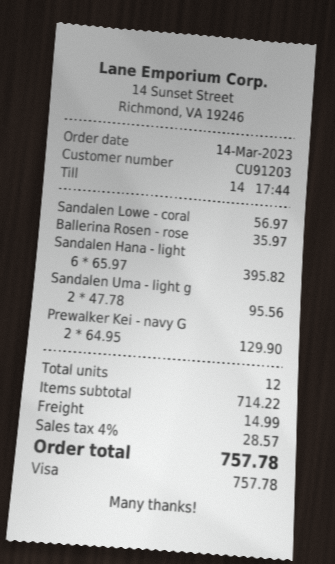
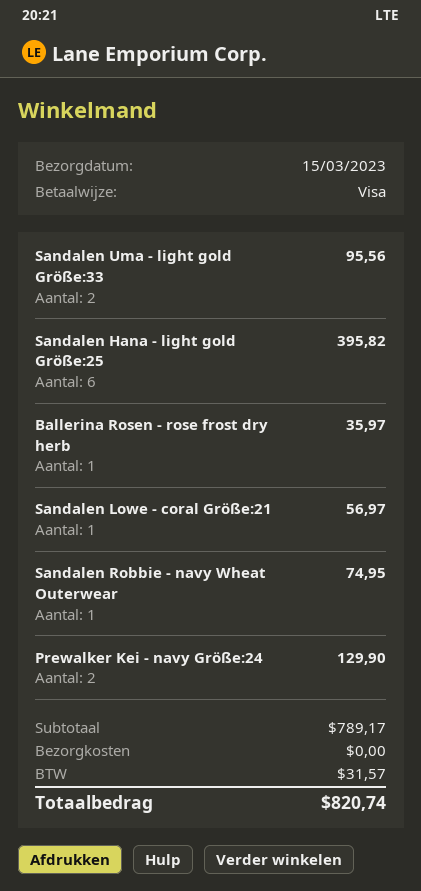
Sandalen Robbie - navy Wheat Outerwear: none -> 1 for 74.95
subtotal: 714.22 -> 789.17
shipping: 14.99 -> 0.00
tax: 28.57 -> 31.57
total: 757.78 -> 820.74

